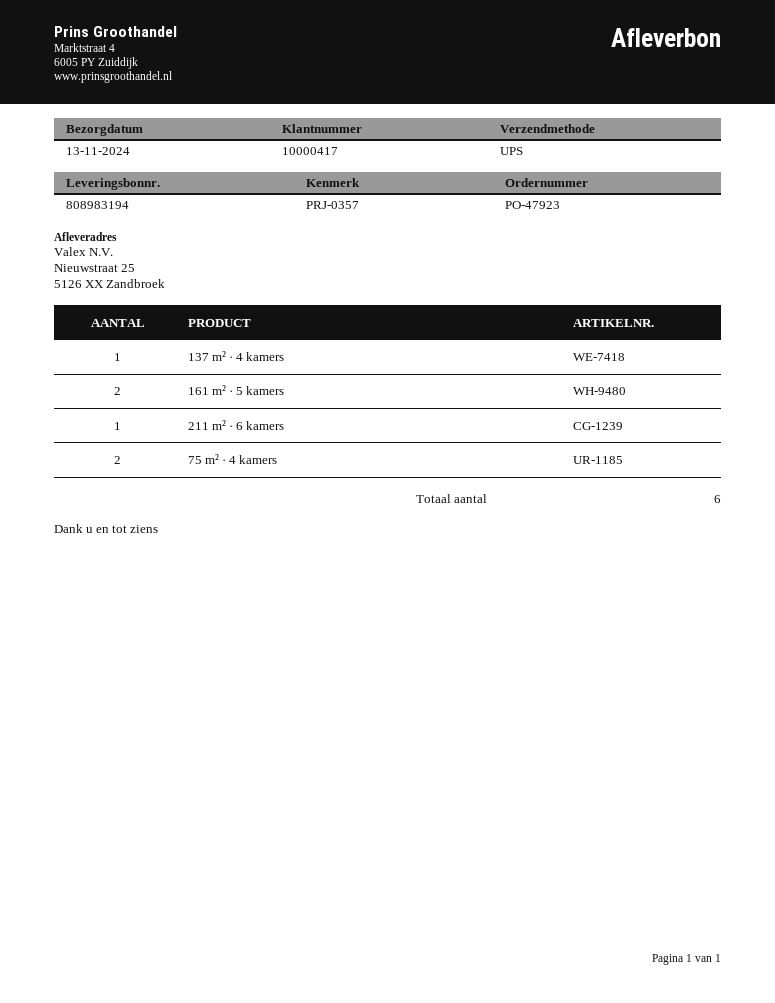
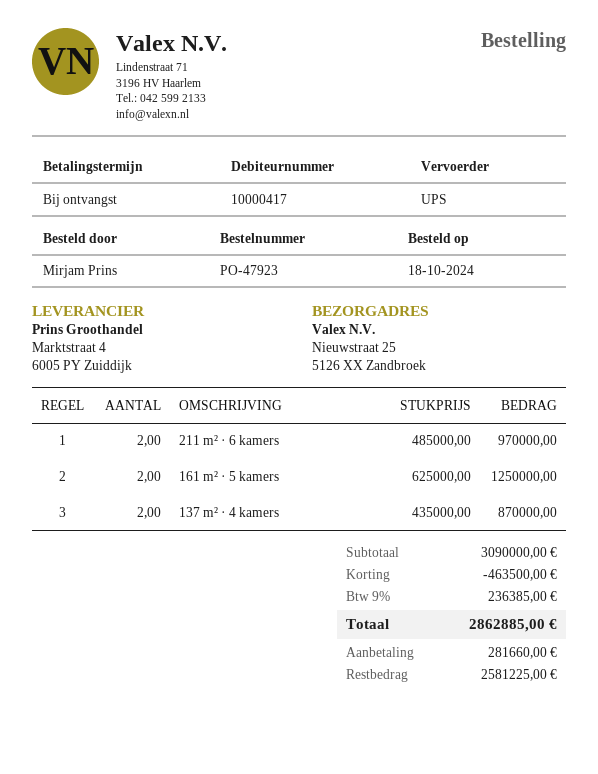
137 m² · 4 kamers: 1 -> 2
211 m² · 6 kamers: 1 -> 2
75 m² · 4 kamers: 2 -> none

